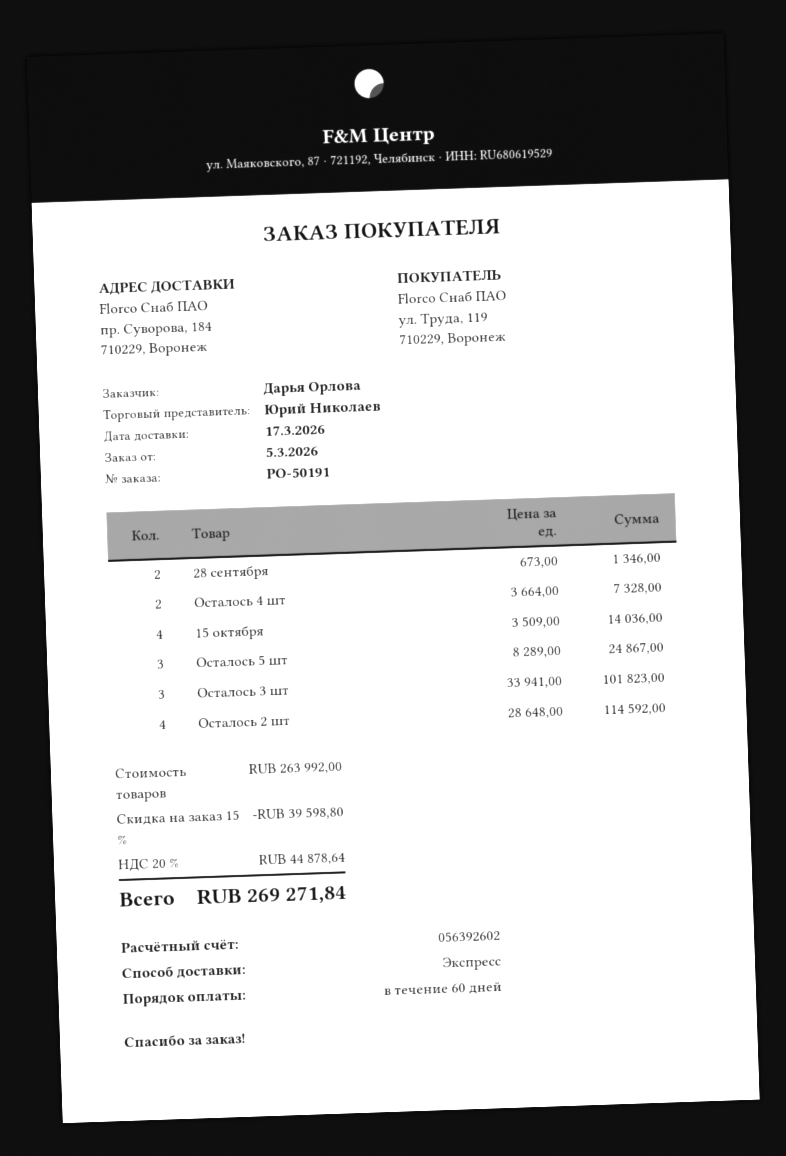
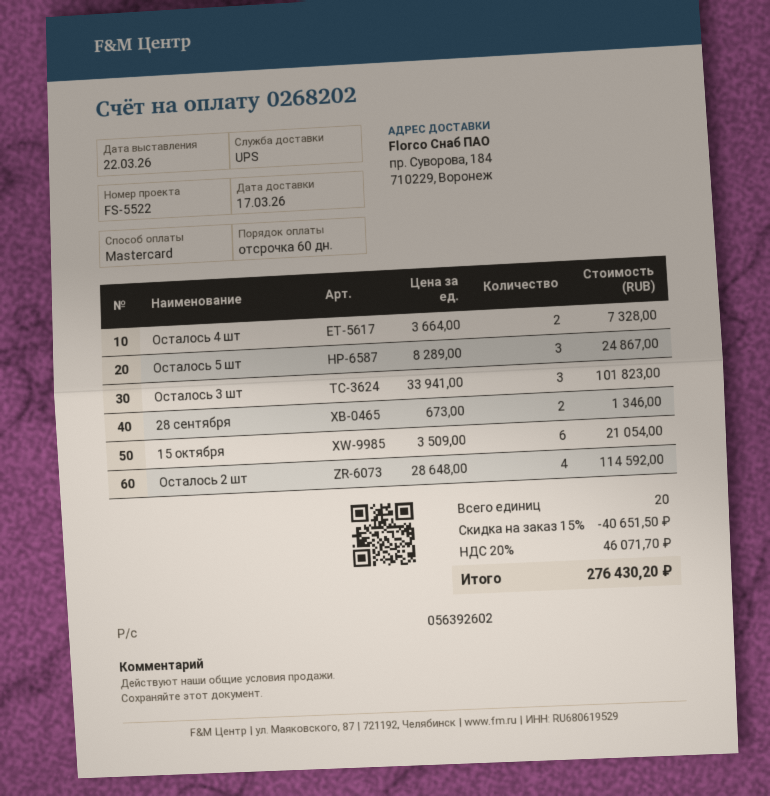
shipping method: express -> UPS
15 октября: 4 x 3509.00 = 14036.00 -> 6 x 3509.00 = 21054.00
discount: 15% = 39598.80 -> 15% = 40651.50
tax: 20% = 44878.64 -> 20% = 46071.70
total: 269271.84 -> 276430.20

